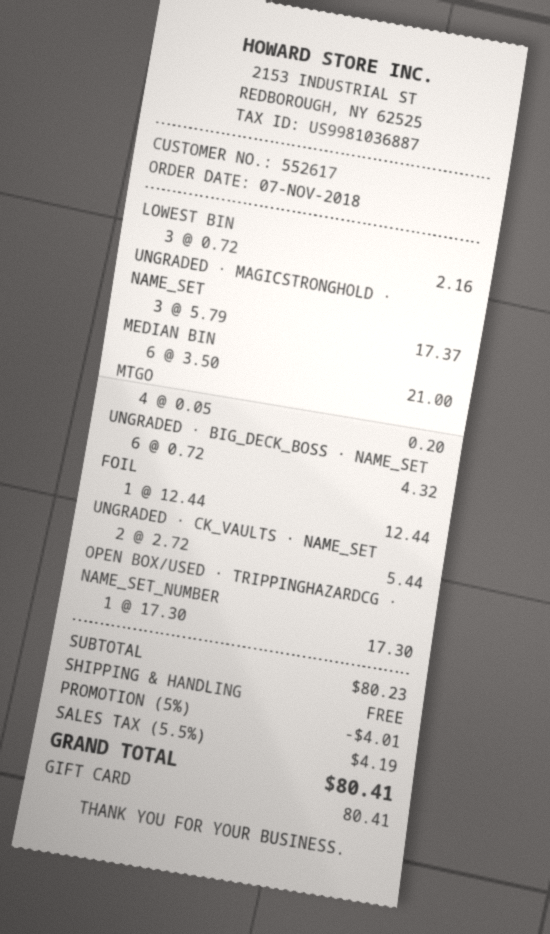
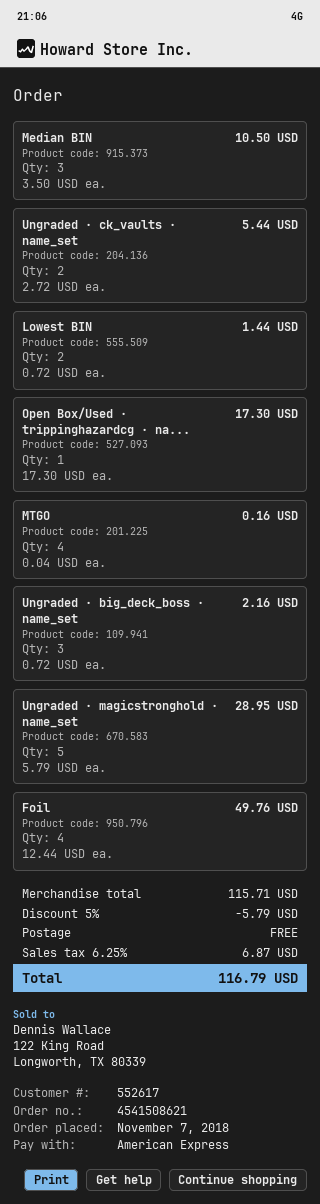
payment method: gift card -> American Express
LOWEST BIN: 3 x 0.72 = 2.16 -> 2 x 0.72 = 1.44
UNGRADED · MAGICSTRONGHOLD · NAME_SET: 3 x 5.79 = 17.37 -> 5 x 5.79 = 28.95
MEDIAN BIN: 6 x 3.50 = 21.00 -> 3 x 3.50 = 10.50
MTGO: 4 x 0.05 = 0.20 -> 4 x 0.04 = 0.16
UNGRADED · BIG_DECK_BOSS · NAME_SET: 6 x 0.72 = 4.32 -> 3 x 0.72 = 2.16
FOIL: 1 x 12.44 = 12.44 -> 4 x 12.44 = 49.76
subtotal: 80.23 -> 115.71
discount: 5% = 4.01 -> 5% = 5.79
tax: 5.5% = 4.19 -> 6.25% = 6.87
total: 80.41 -> 116.79

